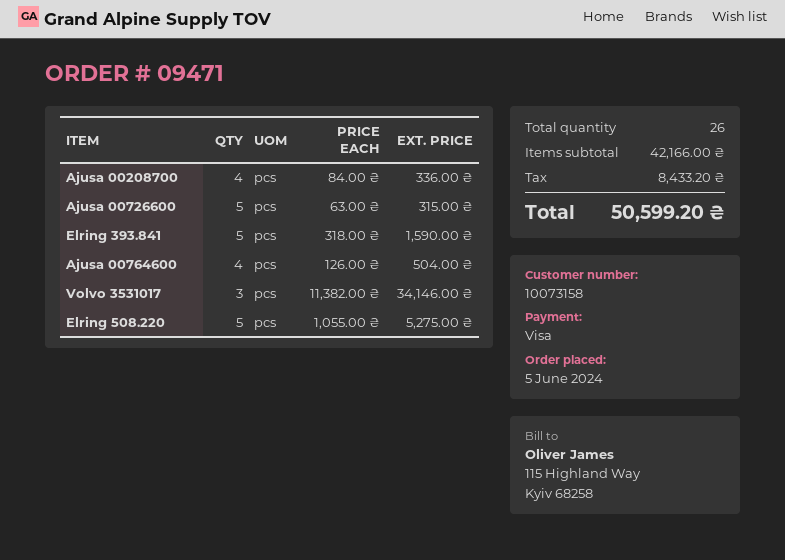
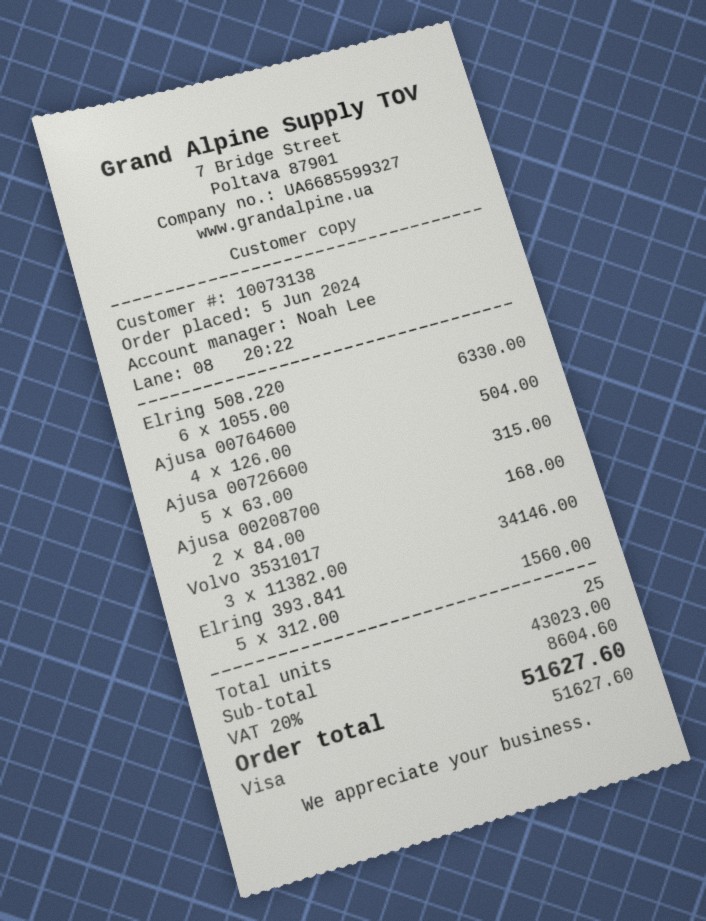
customer number: 10073158 -> 10073138
Ajusa 00208700: 4 x 84.00 = 336.00 -> 2 x 84.00 = 168.00
Elring 393.841: 5 x 318.00 = 1590.00 -> 5 x 312.00 = 1560.00
Elring 508.220: 5 x 1055.00 = 5275.00 -> 6 x 1055.00 = 6330.00
total quantity: 26 -> 25
subtotal: 42166.00 -> 43023.00
tax: 8433.20 -> 8604.60
total: 50599.20 -> 51627.60

